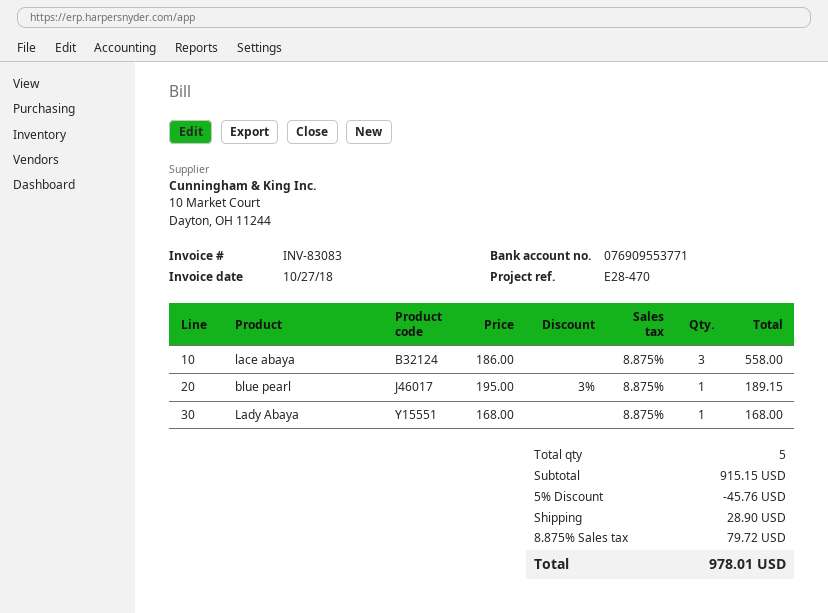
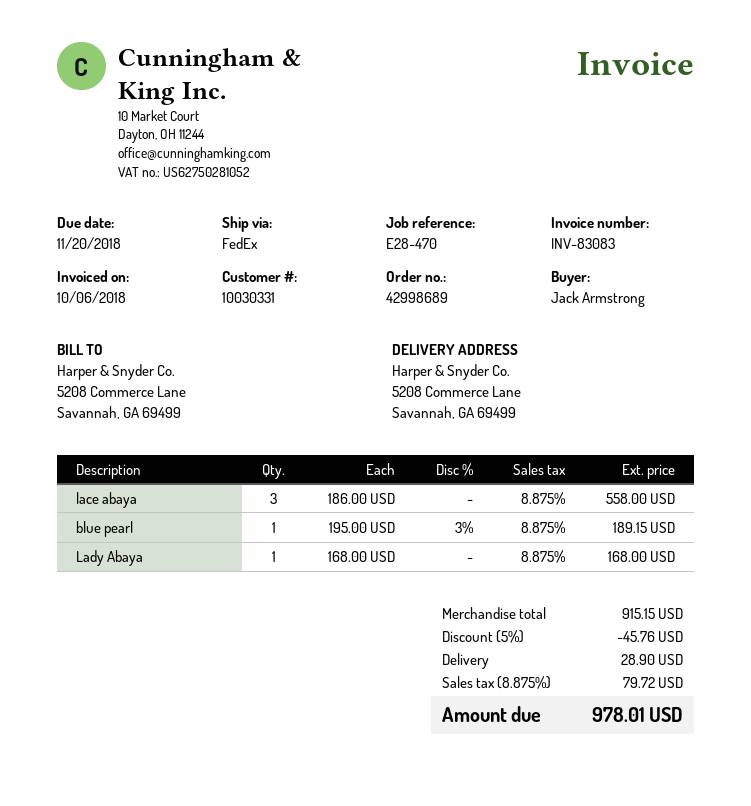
invoice date: 2018-10-27 -> 2018-10-06

